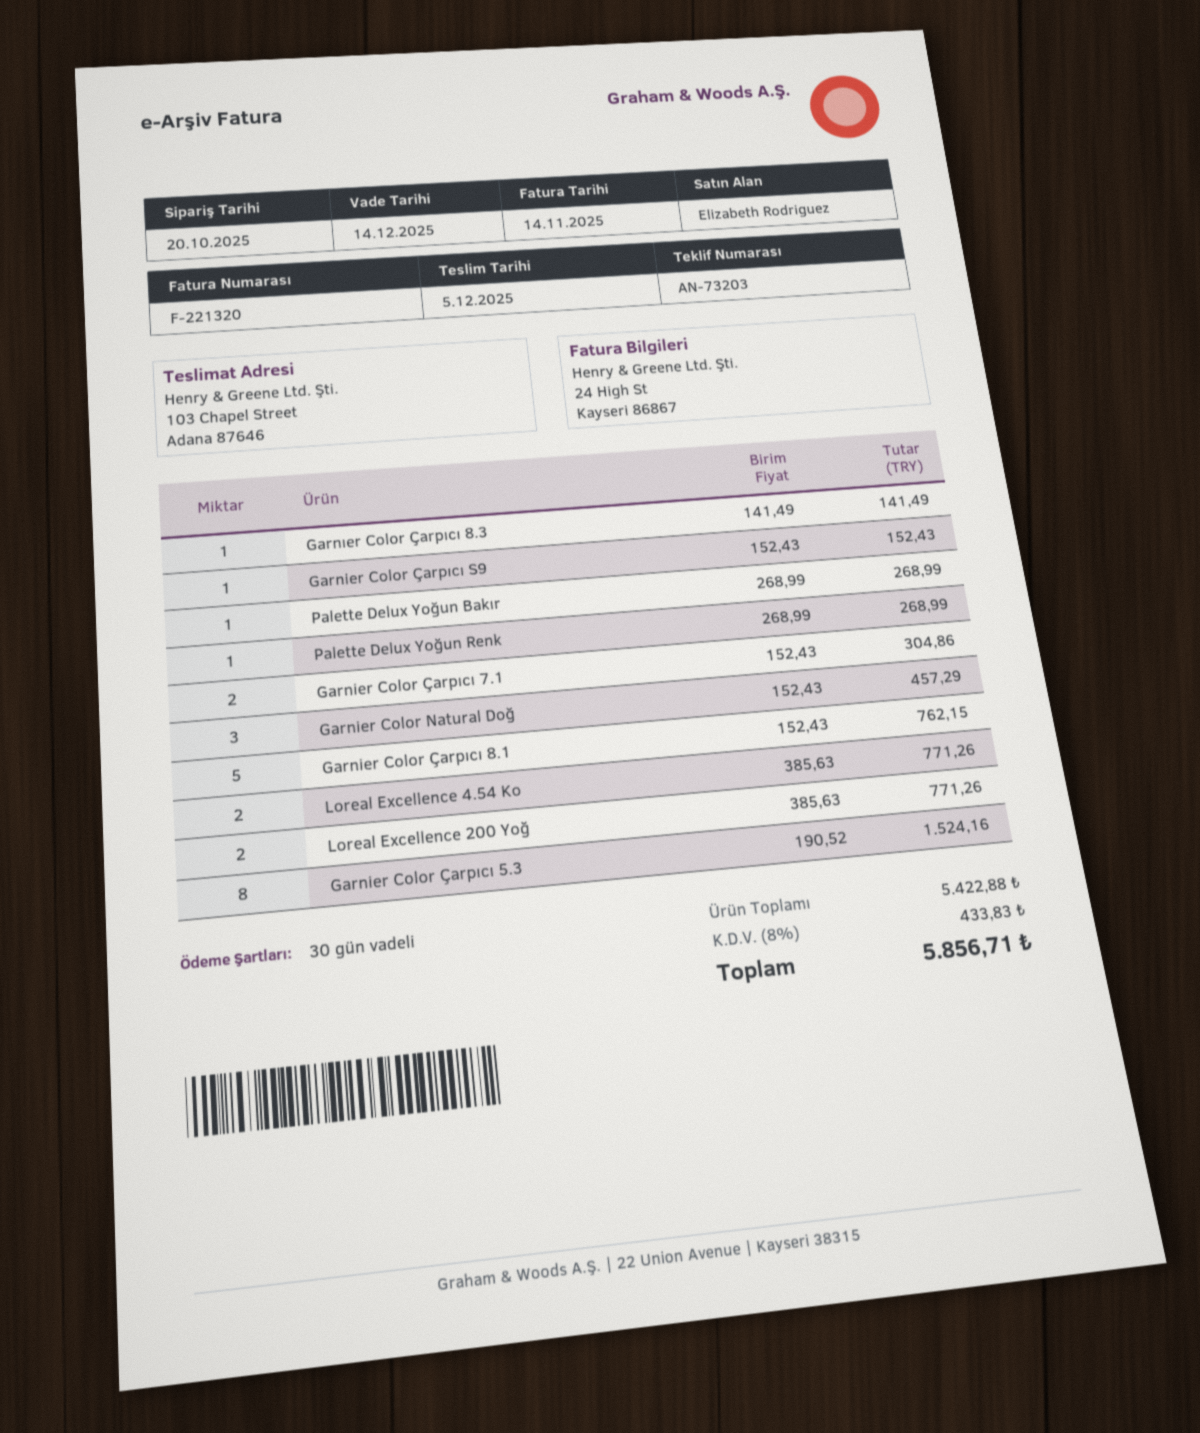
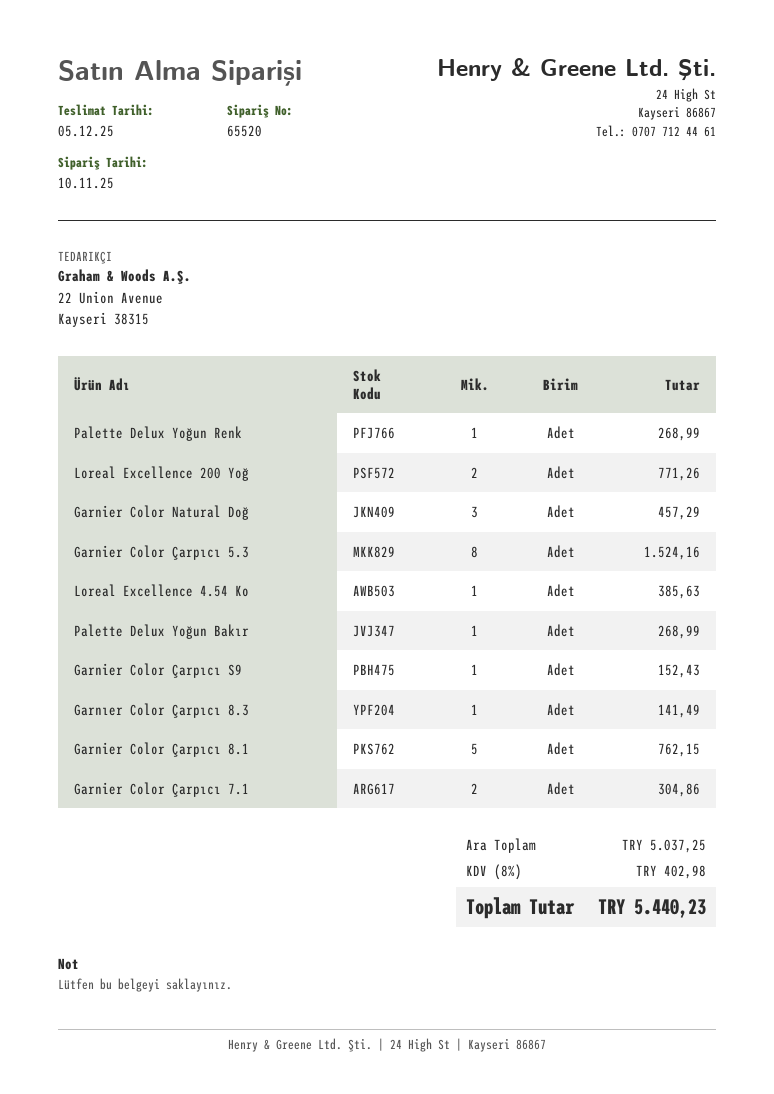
order date: 2025-10-20 -> 2025-11-10
Loreal Excellence 4.54 Ko: 2 for 771.26 -> 1 for 385.63
subtotal: 5422.88 -> 5037.25
tax: 8% = 433.83 -> 8% = 402.98
total: 5856.71 -> 5440.23

